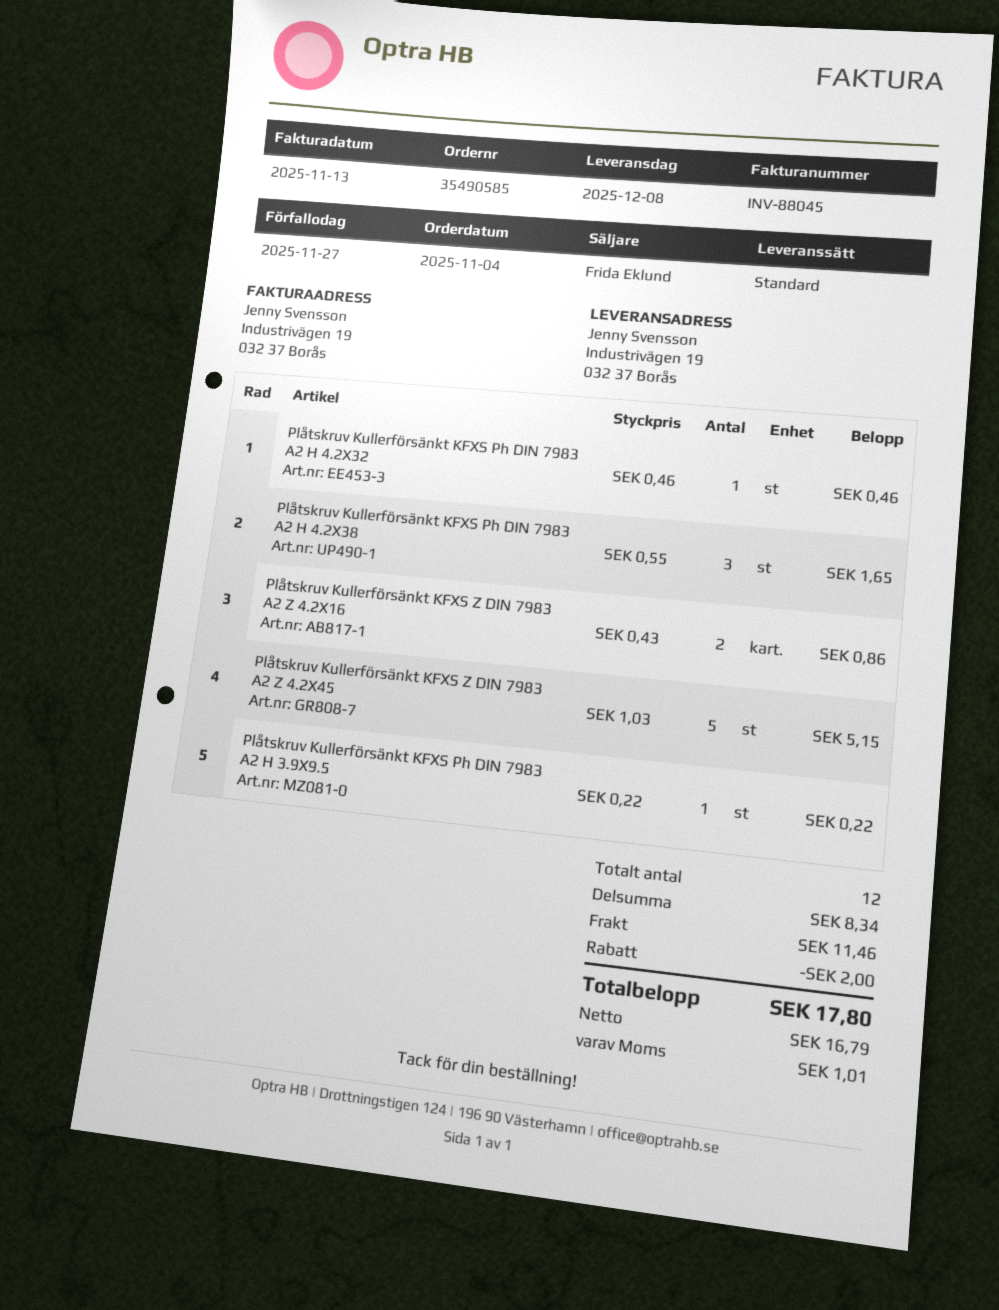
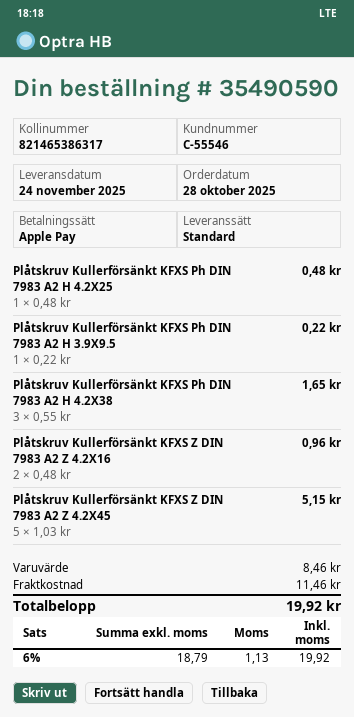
order number: 35490585 -> 35490590
order date: 2025-11-04 -> 2025-10-28
delivery date: 2025-12-08 -> 2025-11-24
Plåtskruv Kullerförsänkt KFXS Ph DIN 7983 A2 H 4.2X32: 1 x 0.46 = 0.46 -> none
Plåtskruv Kullerförsänkt KFXS Z DIN 7983 A2 Z 4.2X16: 2 x 0.43 = 0.86 -> 2 x 0.48 = 0.96
Plåtskruv Kullerförsänkt KFXS Ph DIN 7983 A2 H 4.2X25: none -> 1 x 0.48 = 0.48
subtotal: 8.34 -> 8.46
discount: 2.00 -> none
net: 16.79 -> 18.79
tax: 1.01 -> 1.13
total: 17.80 -> 19.92

